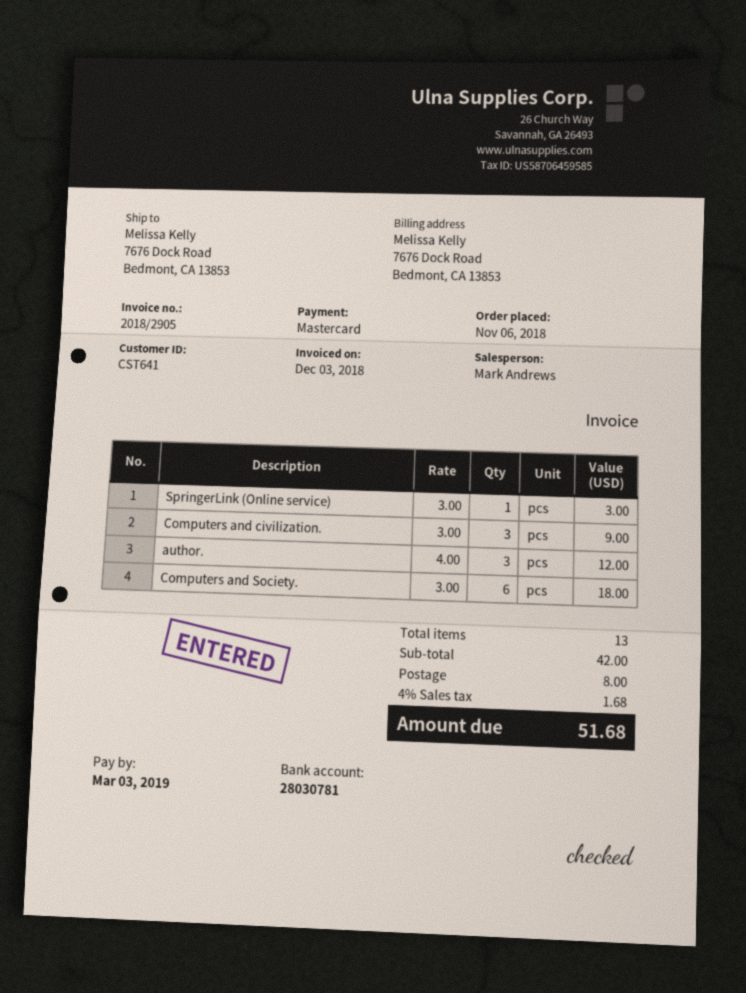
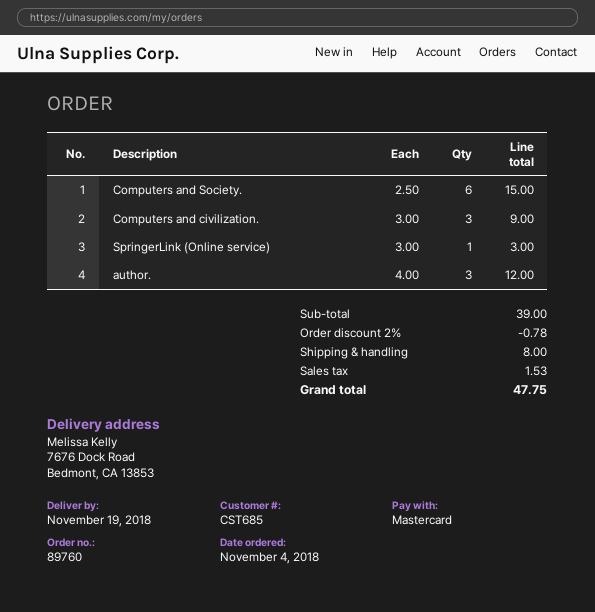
order date: 2018-11-06 -> 2018-11-04
customer number: CST641 -> CST685
Computers and Society.: 6 x 3.00 = 18.00 -> 6 x 2.50 = 15.00
subtotal: 42.00 -> 39.00
discount: none -> 2% = 0.78
tax: 1.68 -> 1.53
total: 51.68 -> 47.75

